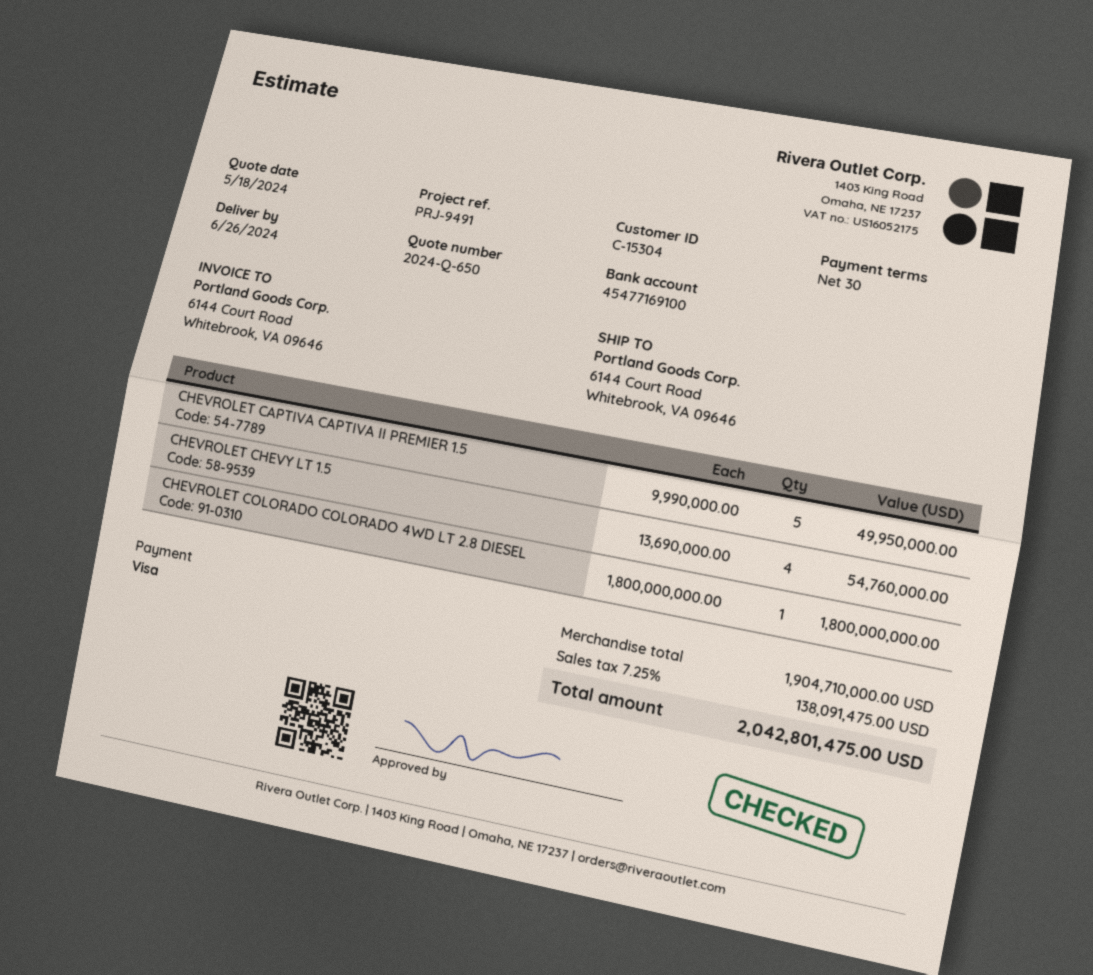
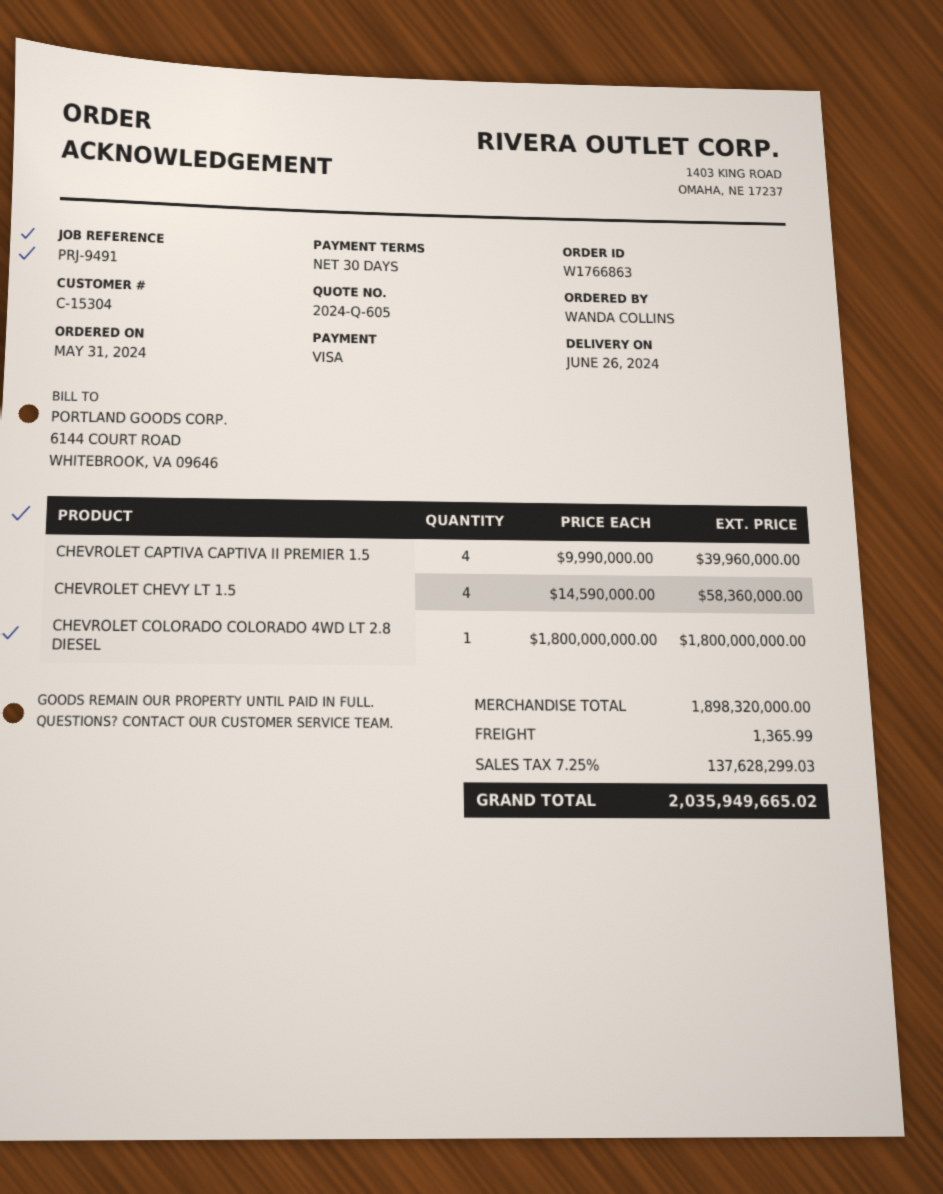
quote number: 2024-Q-650 -> 2024-Q-605
CHEVROLET CAPTIVA CAPTIVA II PREMIER 1.5: 5 x 9990000.00 = 49950000.00 -> 4 x 9990000.00 = 39960000.00
CHEVROLET CHEVY LT 1.5: 4 x 13690000.00 = 54760000.00 -> 4 x 14590000.00 = 58360000.00
subtotal: 1904710000.00 -> 1898320000.00
shipping: none -> 1365.99
tax: 7.25% = 138091475.00 -> 7.25% = 137628299.03
total: 2042801475.00 -> 2035949665.02

